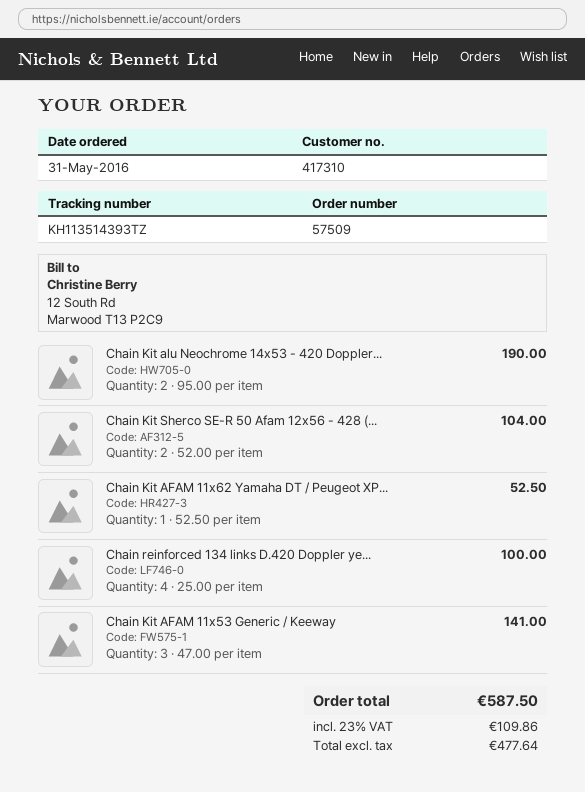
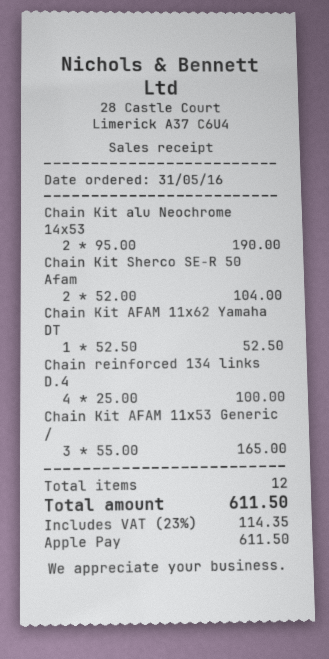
Chain Kit AFAM 11x53 Generic / Keeway: 3 x 47.00 = 141.00 -> 3 x 55.00 = 165.00
tax: 23% = 109.86 -> 23% = 114.35
total: 587.50 -> 611.50

